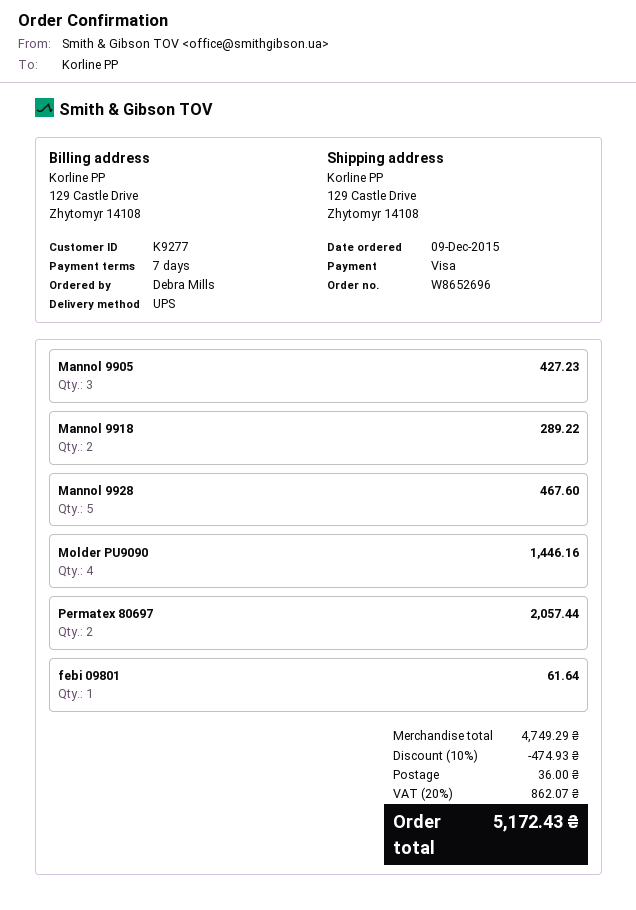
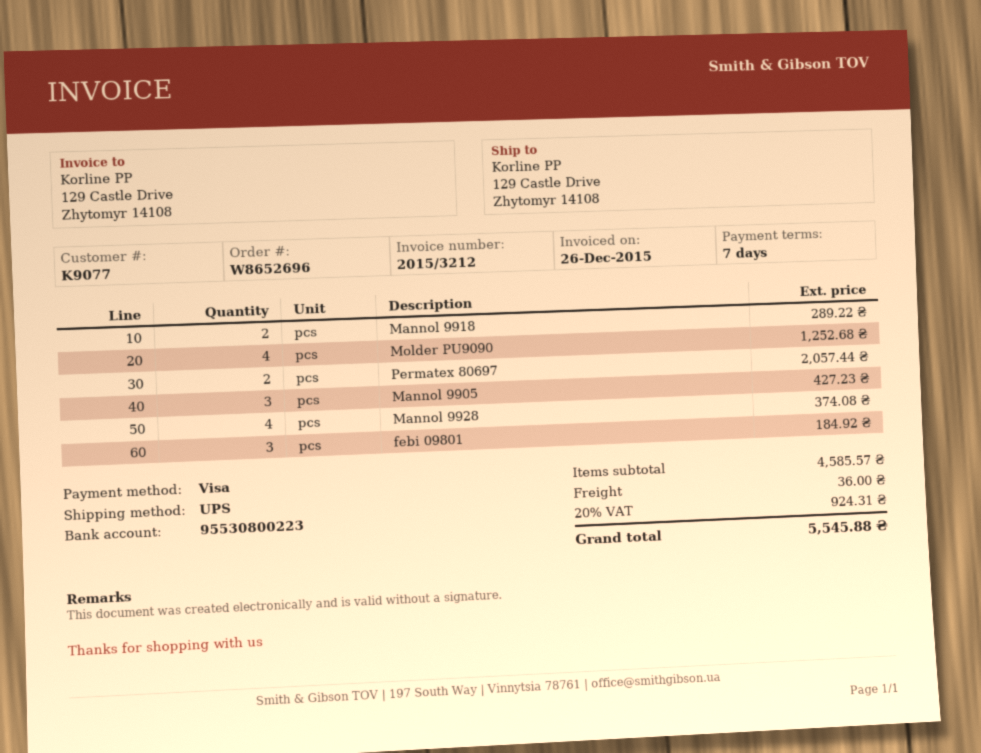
customer number: K9277 -> K9077
Mannol 9928: 5 for 467.60 -> 4 for 374.08
Molder PU9090: 4 for 1446.16 -> 4 for 1252.68
febi 09801: 1 for 61.64 -> 3 for 184.92
subtotal: 4749.29 -> 4585.57
discount: 10% = 474.93 -> none
tax: 20% = 862.07 -> 20% = 924.31
total: 5172.43 -> 5545.88

